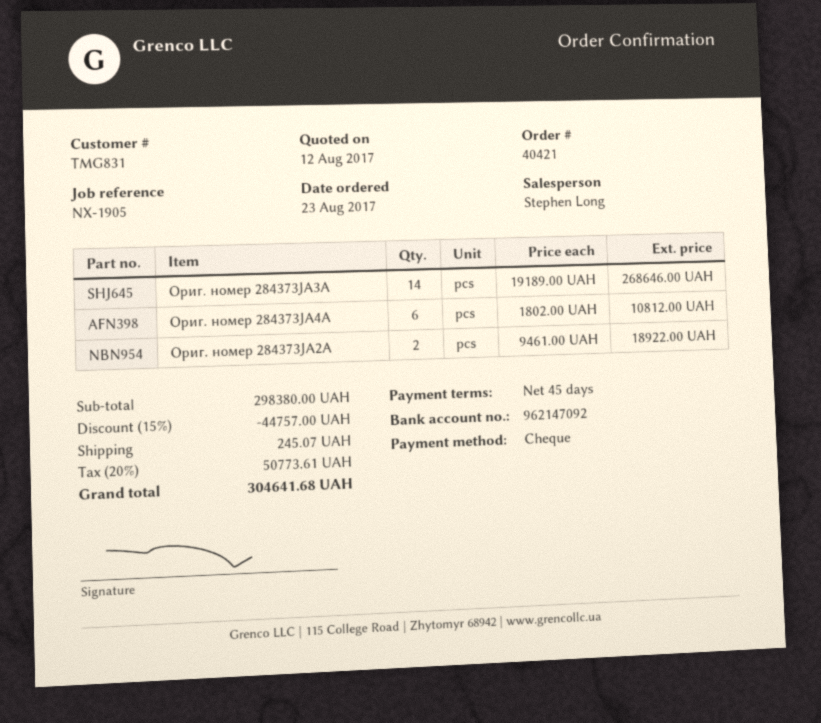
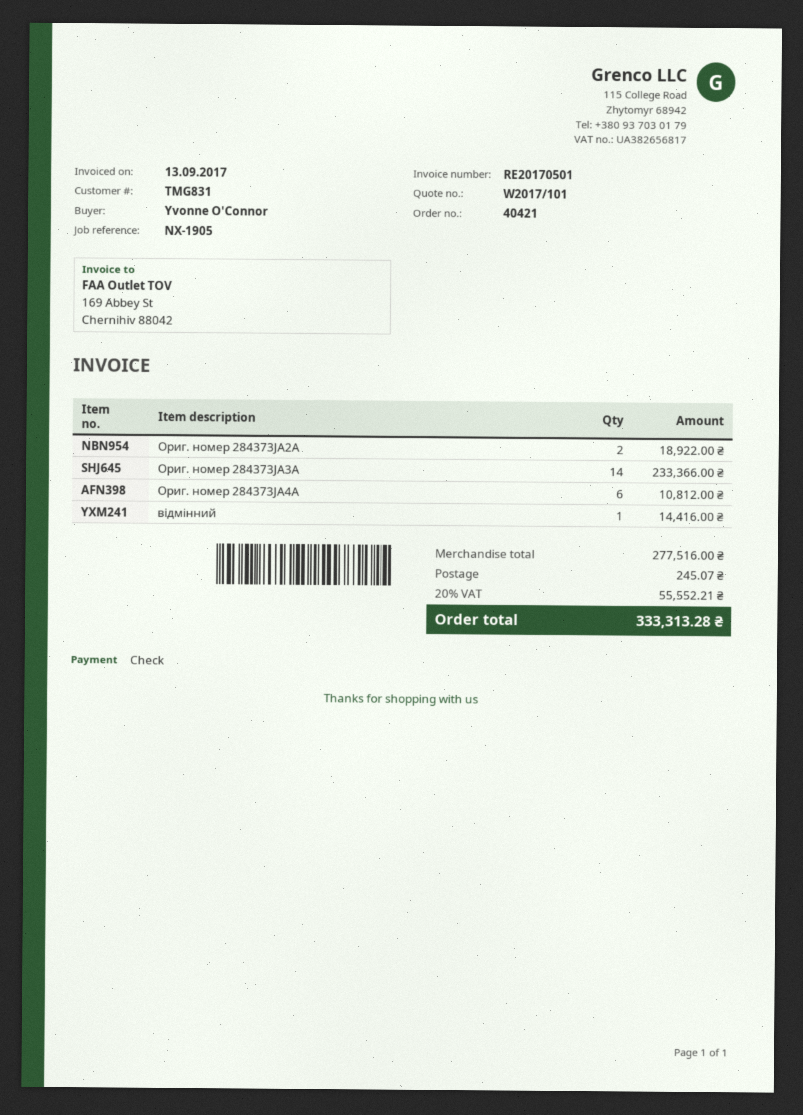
Ориг. номер 284373JA3A: 14 for 268646.00 -> 14 for 233366.00
відмінний: none -> 1 for 14416.00
subtotal: 298380.00 -> 277516.00
discount: 15% = 44757.00 -> none
tax: 20% = 50773.61 -> 20% = 55552.21
total: 304641.68 -> 333313.28

